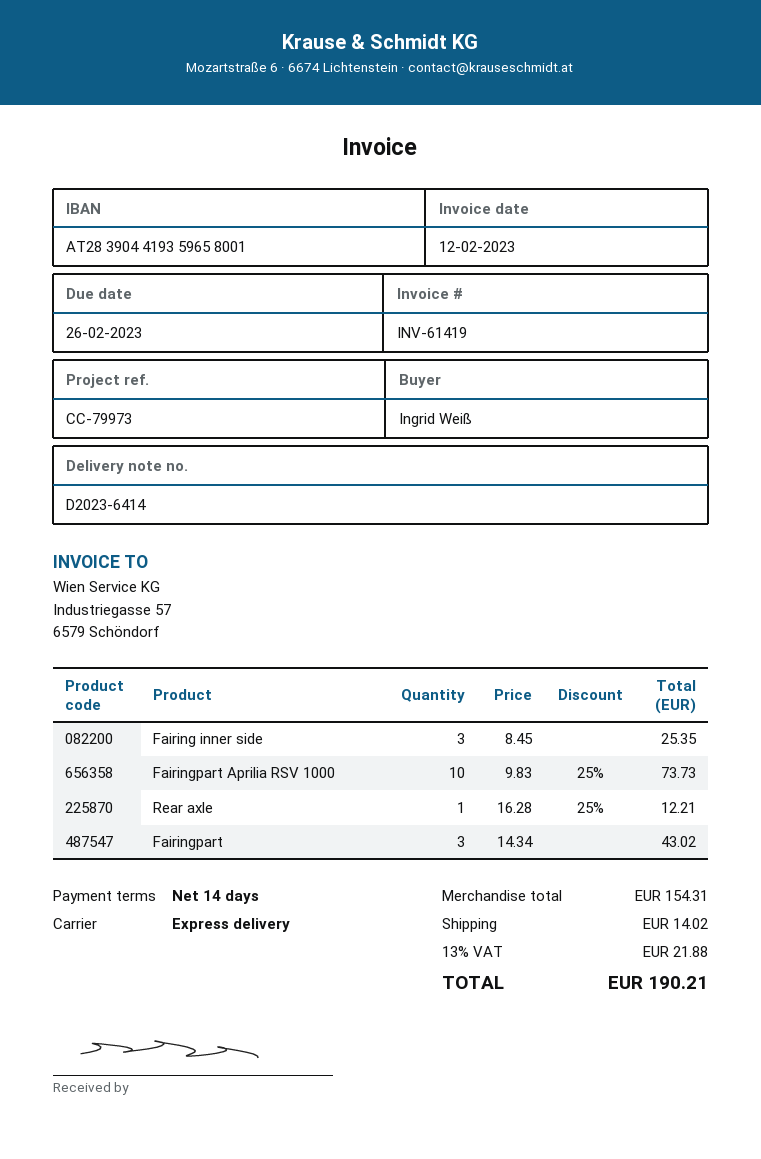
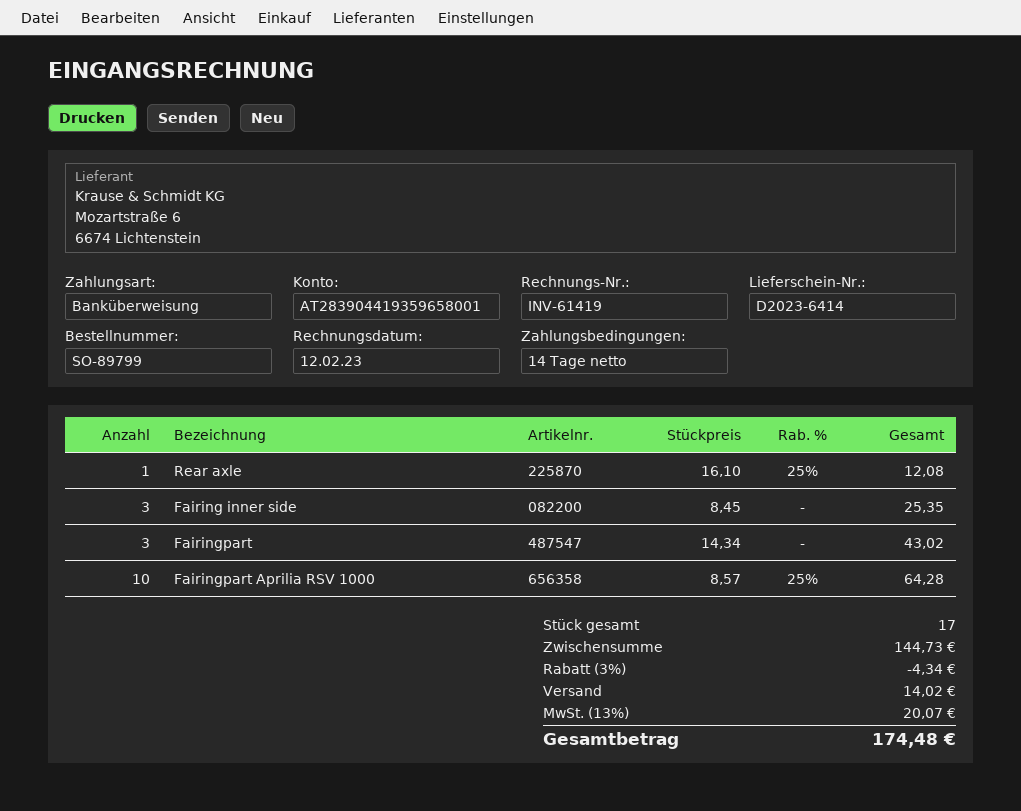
Fairingpart Aprilia RSV 1000: 10 x 9.83 - 25% = 73.73 -> 10 x 8.57 - 25% = 64.28
Rear axle: 1 x 16.28 - 25% = 12.21 -> 1 x 16.10 - 25% = 12.08
subtotal: 154.31 -> 144.73
discount: none -> 3% = 4.34
tax: 13% = 21.88 -> 13% = 20.07
total: 190.21 -> 174.48

